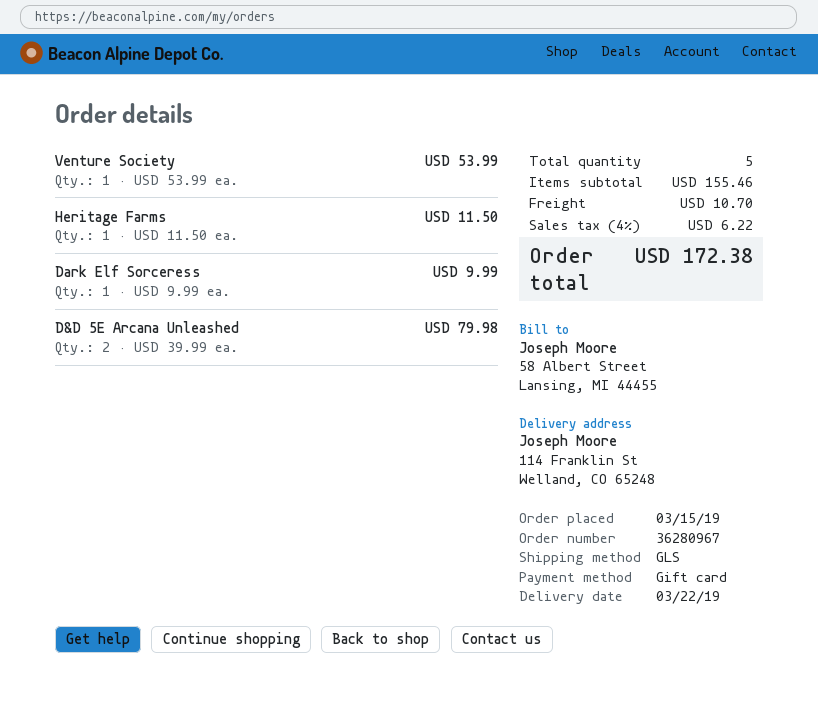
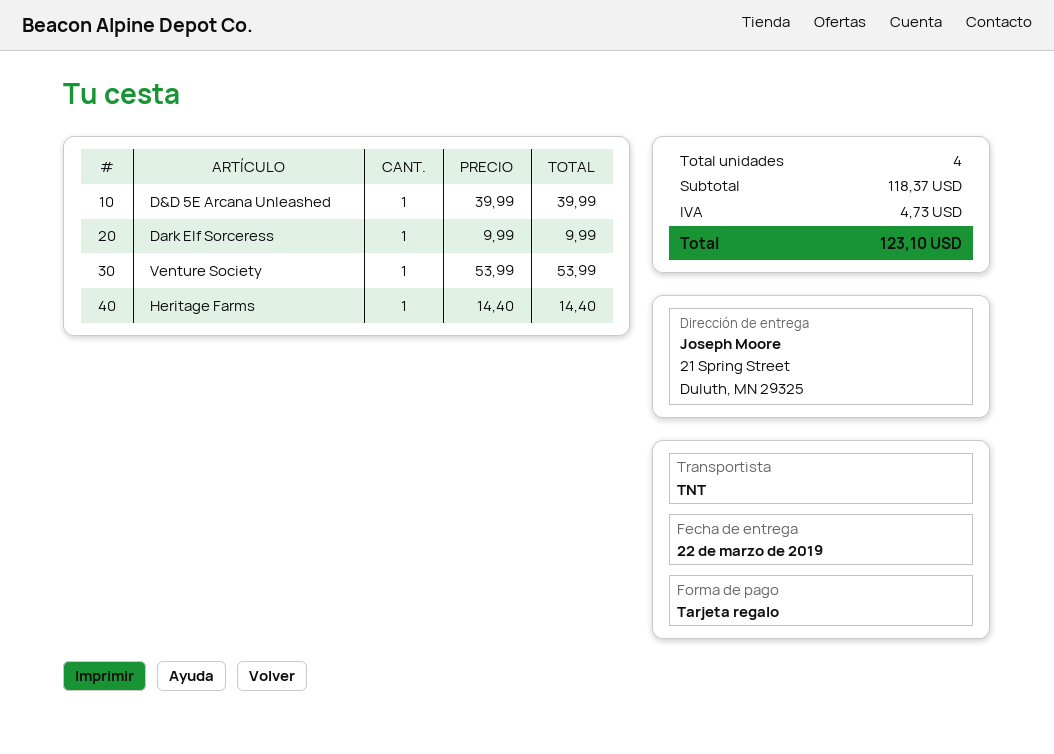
shipping method: GLS -> TNT
ship to: 114 Franklin St, Welland, CO 65248 -> 21 Spring Street, Duluth, MN 29325
Heritage Farms: 1 x 11.50 = 11.50 -> 1 x 14.40 = 14.40
D&D 5E Arcana Unleashed: 2 x 39.99 = 79.98 -> 1 x 39.99 = 39.99
total quantity: 5 -> 4
subtotal: 155.46 -> 118.37
shipping: 10.70 -> none
tax: 6.22 -> 4.73
total: 172.38 -> 123.10

